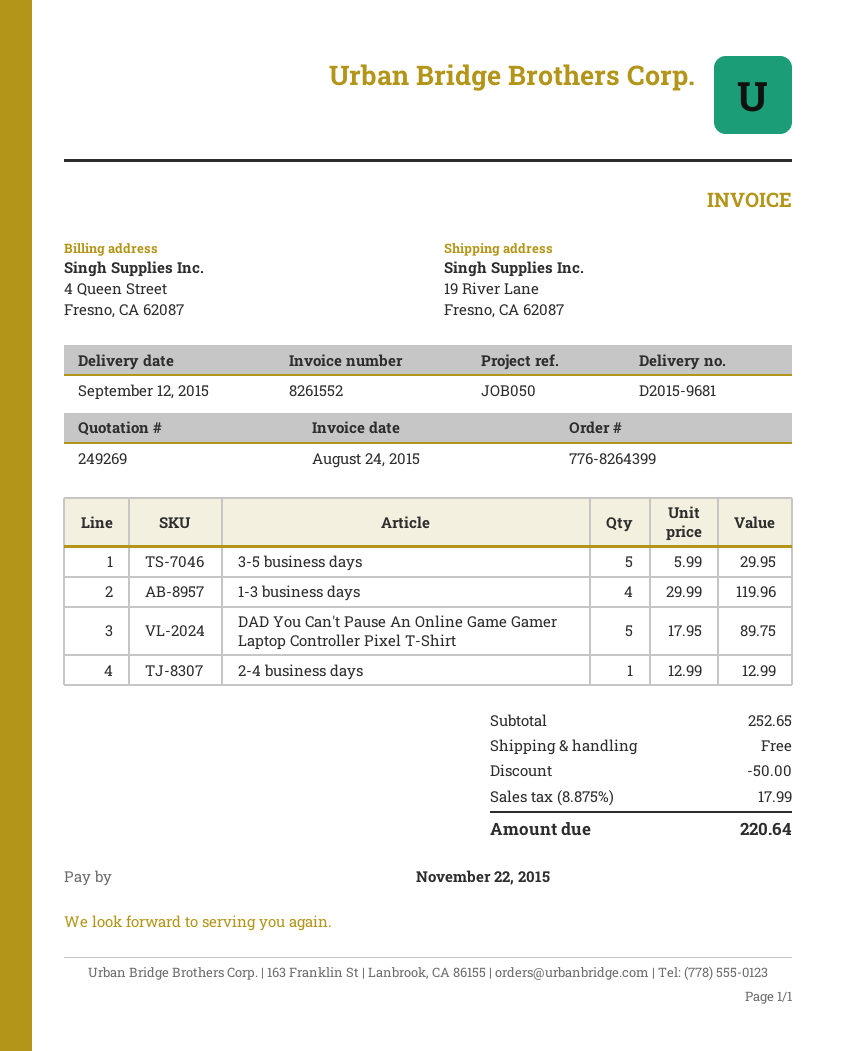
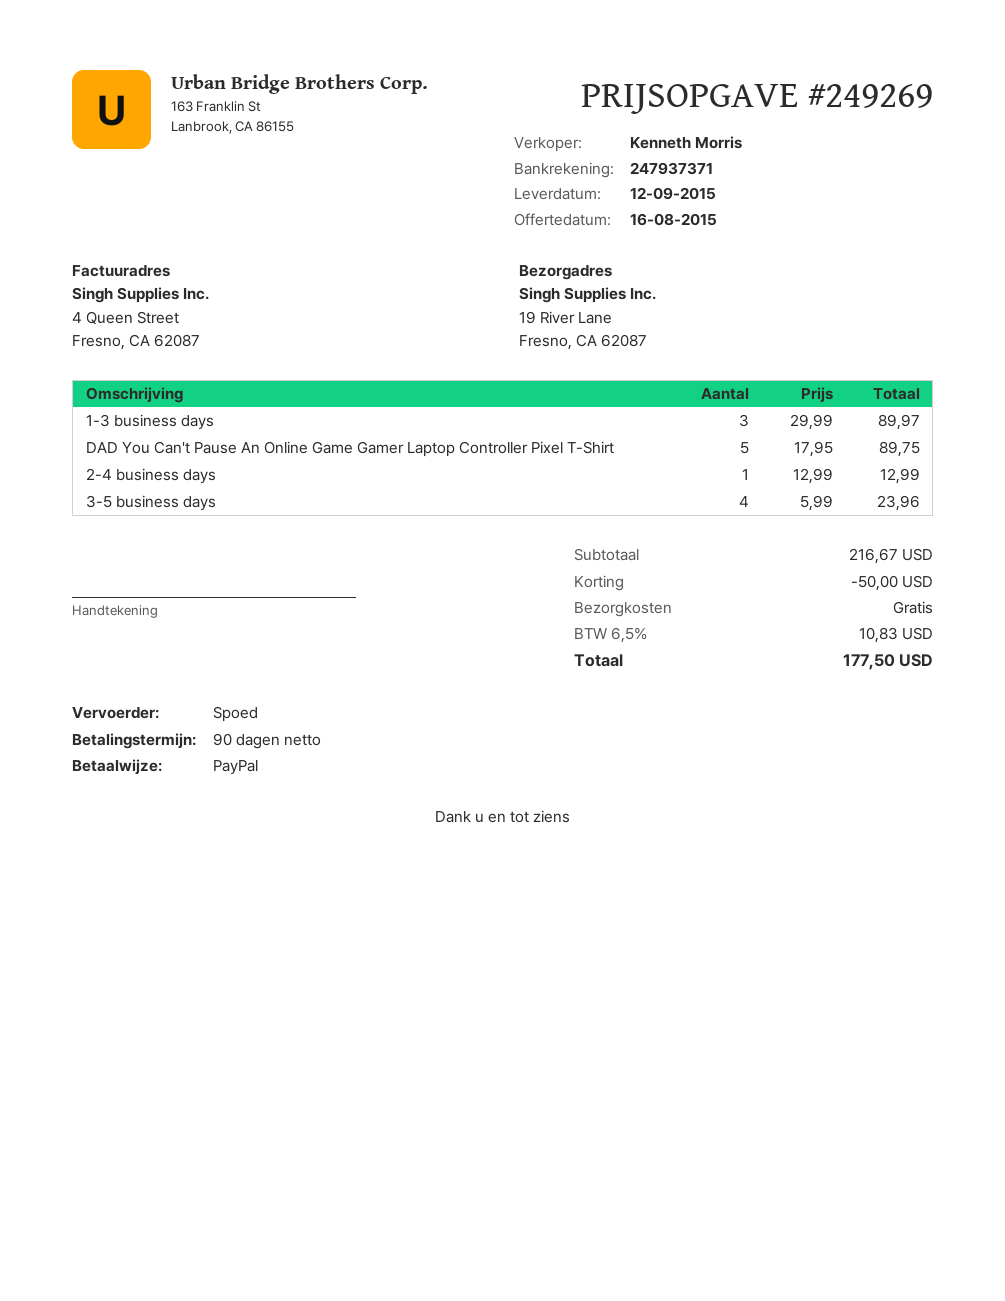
3-5 business days: 5 x 5.99 = 29.95 -> 4 x 5.99 = 23.96
1-3 business days: 4 x 29.99 = 119.96 -> 3 x 29.99 = 89.97
subtotal: 252.65 -> 216.67
tax: 8.875% = 17.99 -> 6.5% = 10.83
total: 220.64 -> 177.50

